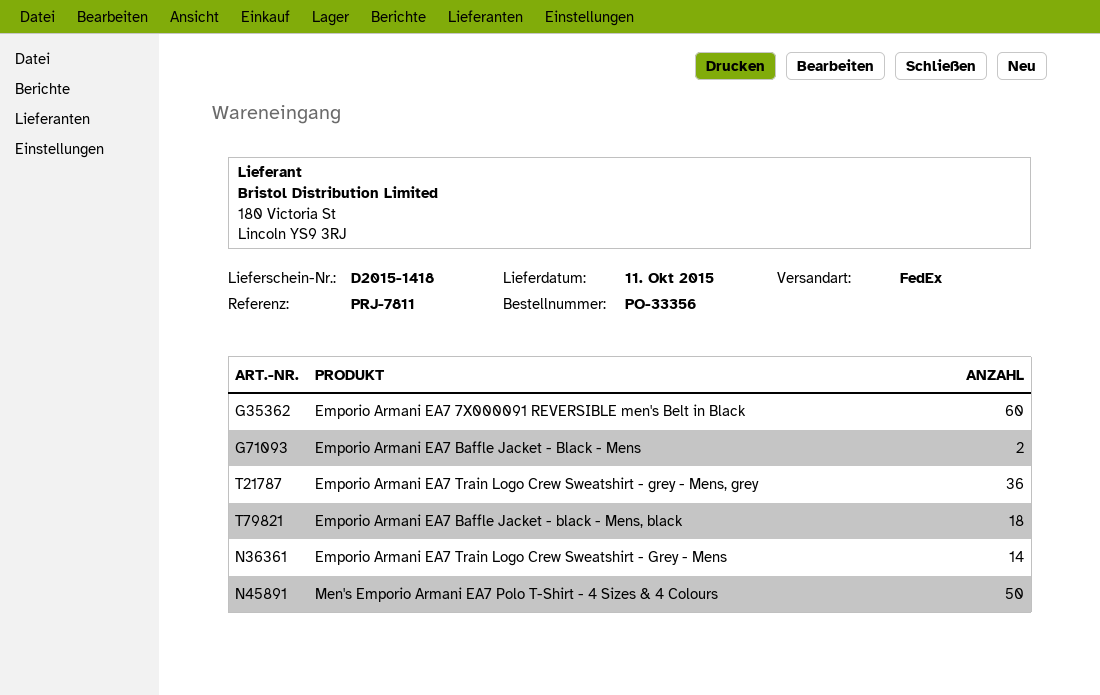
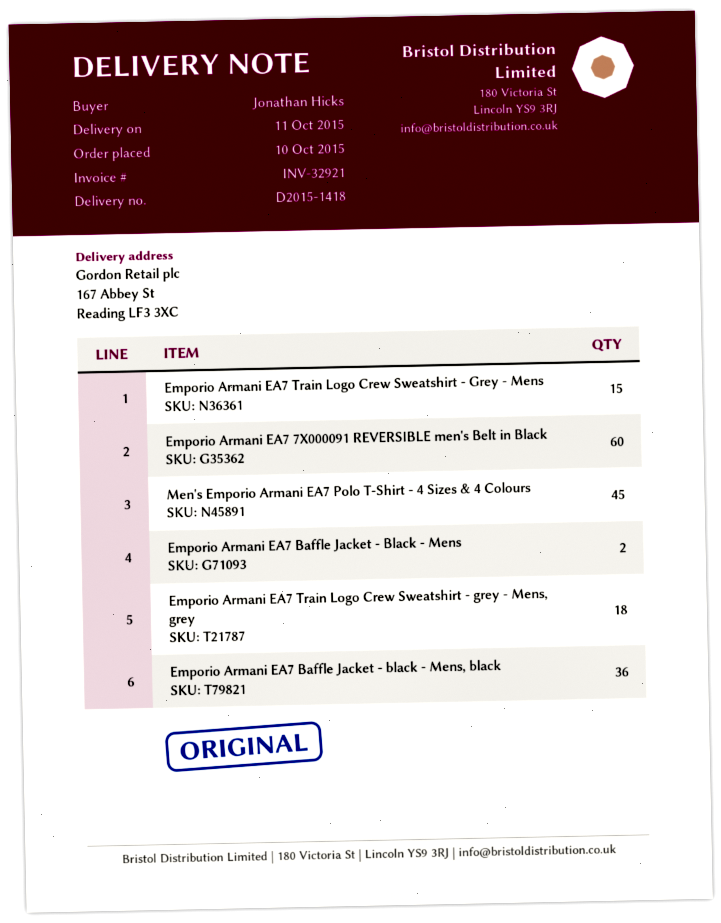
Emporio Armani EA7 Train Logo Crew Sweatshirt - grey - Mens, grey: 36 -> 18
Emporio Armani EA7 Baffle Jacket - black - Mens, black: 18 -> 36
Emporio Armani EA7 Train Logo Crew Sweatshirt - Grey - Mens: 14 -> 15
Men's Emporio Armani EA7 Polo T-Shirt - 4 Sizes & 4 Colours: 50 -> 45

